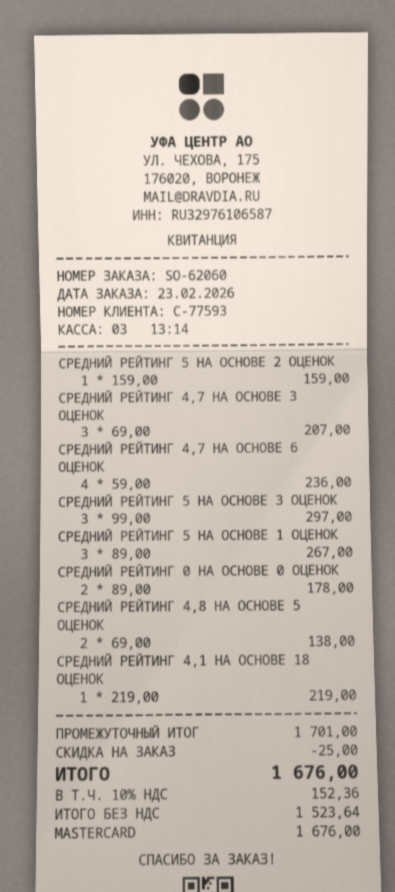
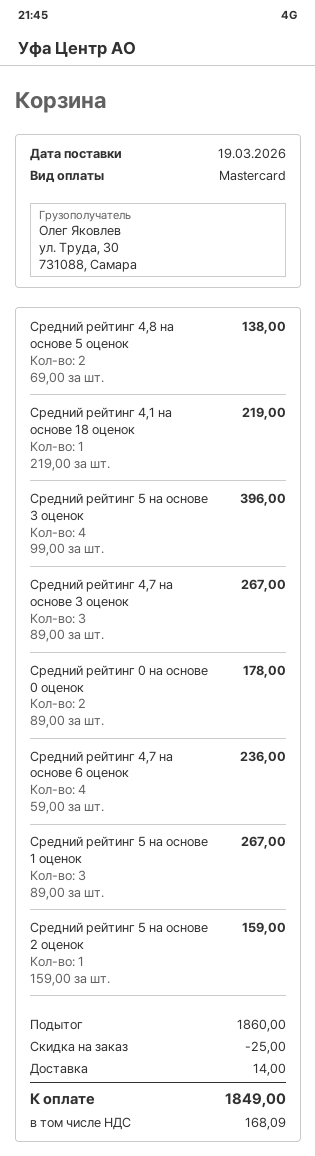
СРЕДНИЙ РЕЙТИНГ 4,7 НА ОСНОВЕ 3 ОЦЕНОК: 3 x 69.00 = 207.00 -> 3 x 89.00 = 267.00
СРЕДНИЙ РЕЙТИНГ 5 НА ОСНОВЕ 3 ОЦЕНОК: 3 x 99.00 = 297.00 -> 4 x 99.00 = 396.00
subtotal: 1701.00 -> 1860.00
shipping: none -> 14.00
tax: 152.36 -> 168.09
total: 1676.00 -> 1849.00

